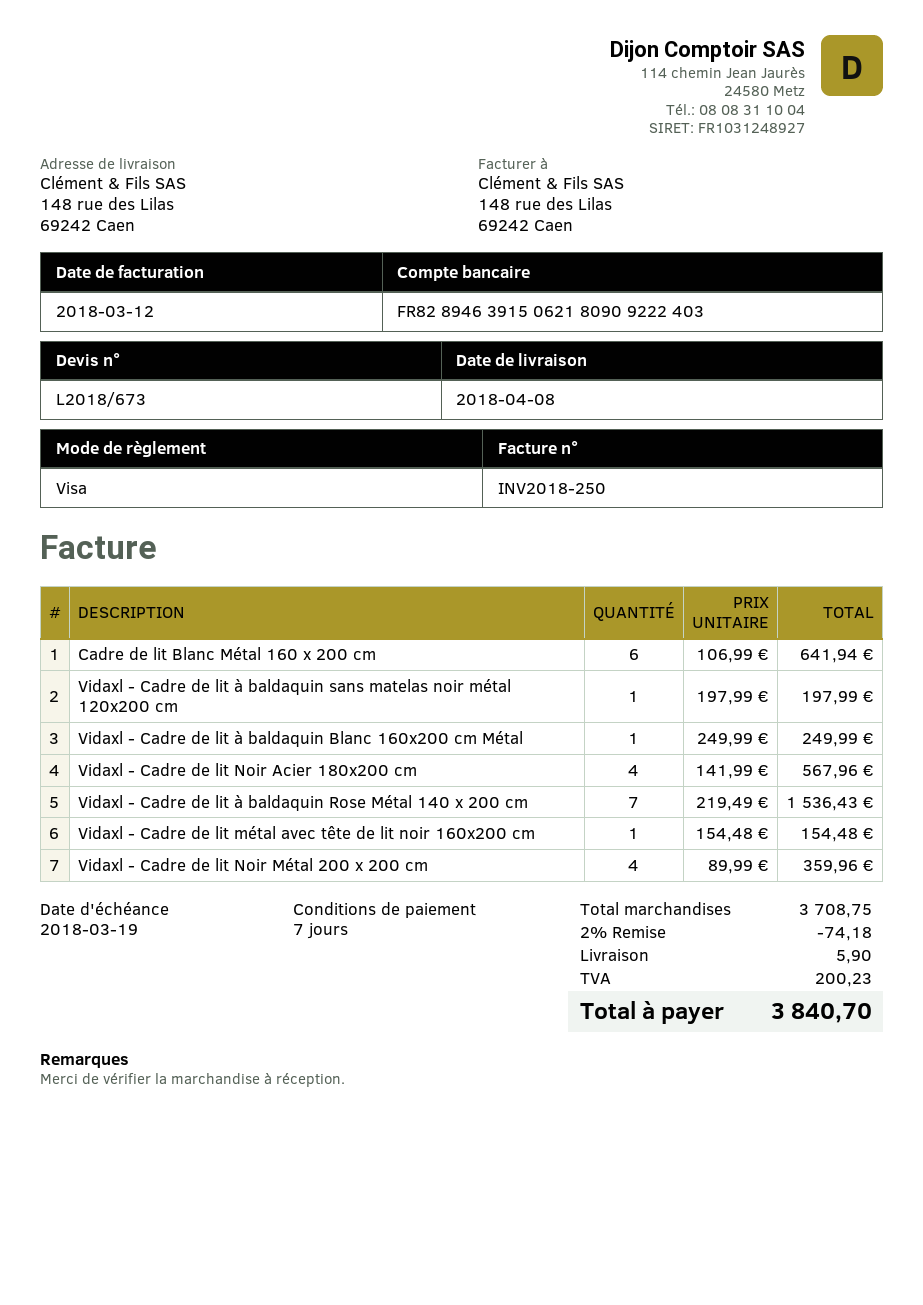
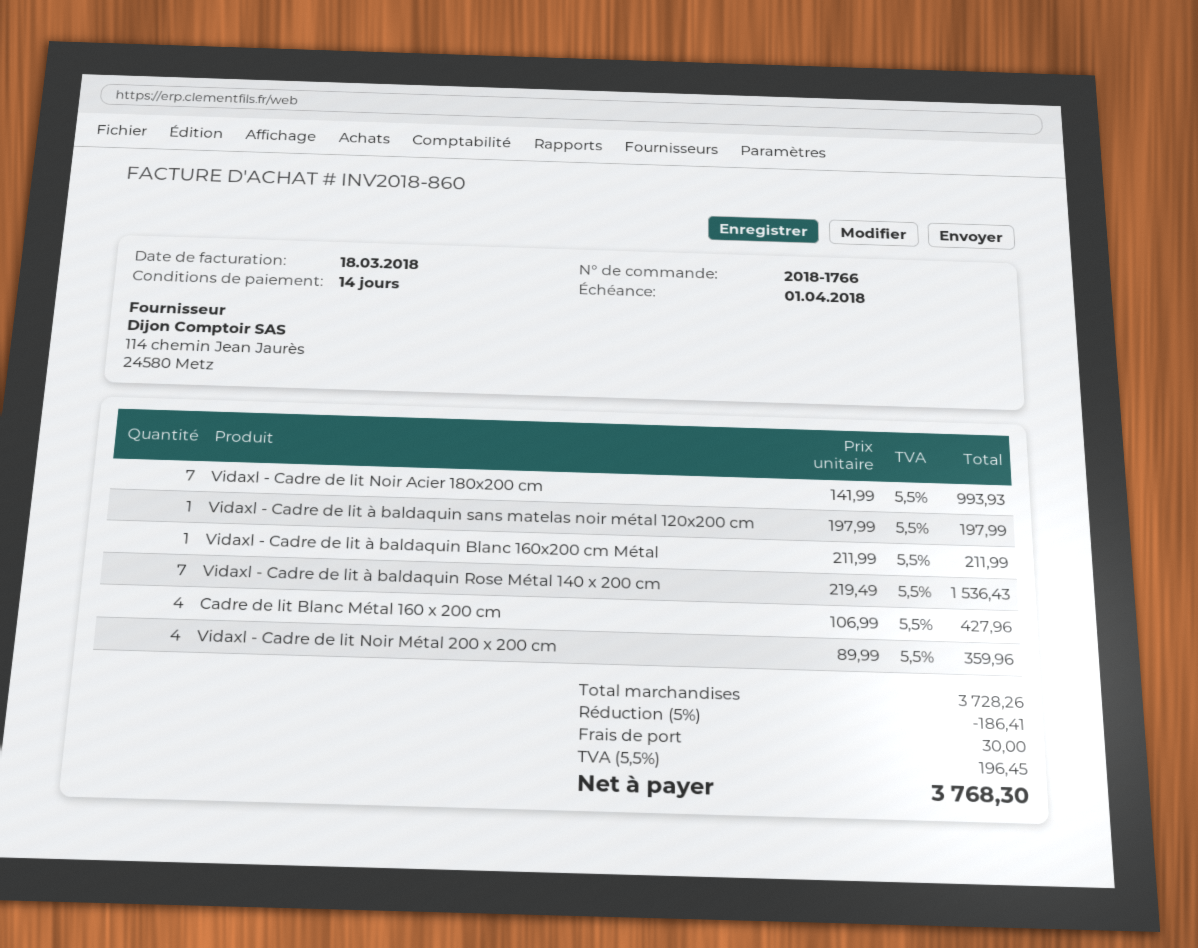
invoice number: INV2018-250 -> INV2018-860
invoice date: 2018-03-12 -> 2018-03-18
payment terms: 7 days -> 14 days
due date: 2018-03-19 -> 2018-04-01
Cadre de lit Blanc Métal 160 x 200 cm: 6 x 106.99 = 641.94 -> 4 x 106.99 = 427.96
Vidaxl - Cadre de lit à baldaquin Blanc 160x200 cm Métal: 1 x 249.99 = 249.99 -> 1 x 211.99 = 211.99
Vidaxl - Cadre de lit Noir Acier 180x200 cm: 4 x 141.99 = 567.96 -> 7 x 141.99 = 993.93
Vidaxl - Cadre de lit métal avec tête de lit noir 160x200 cm: 1 x 154.48 = 154.48 -> none
subtotal: 3708.75 -> 3728.26
discount: 2% = 74.18 -> 5% = 186.41
shipping: 5.90 -> 30.00
tax: 200.23 -> 196.45
total: 3840.70 -> 3768.30

